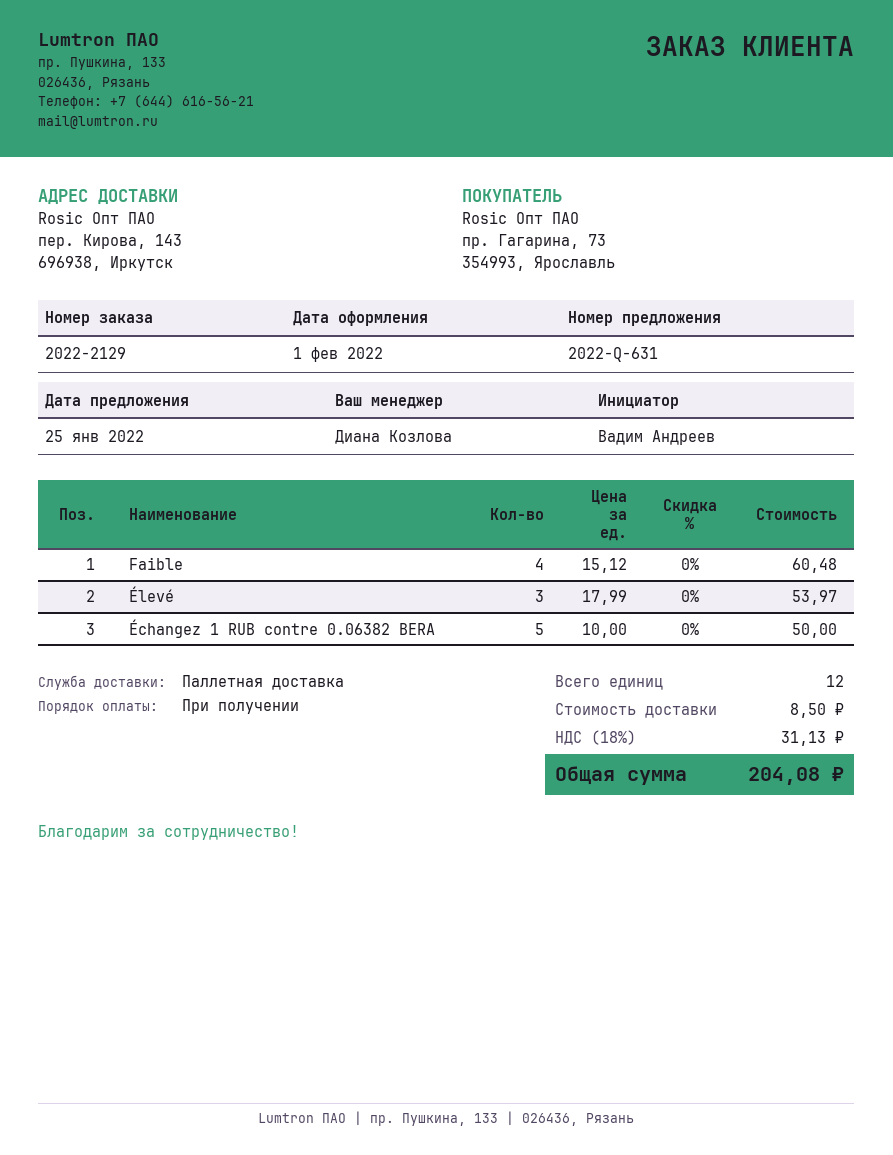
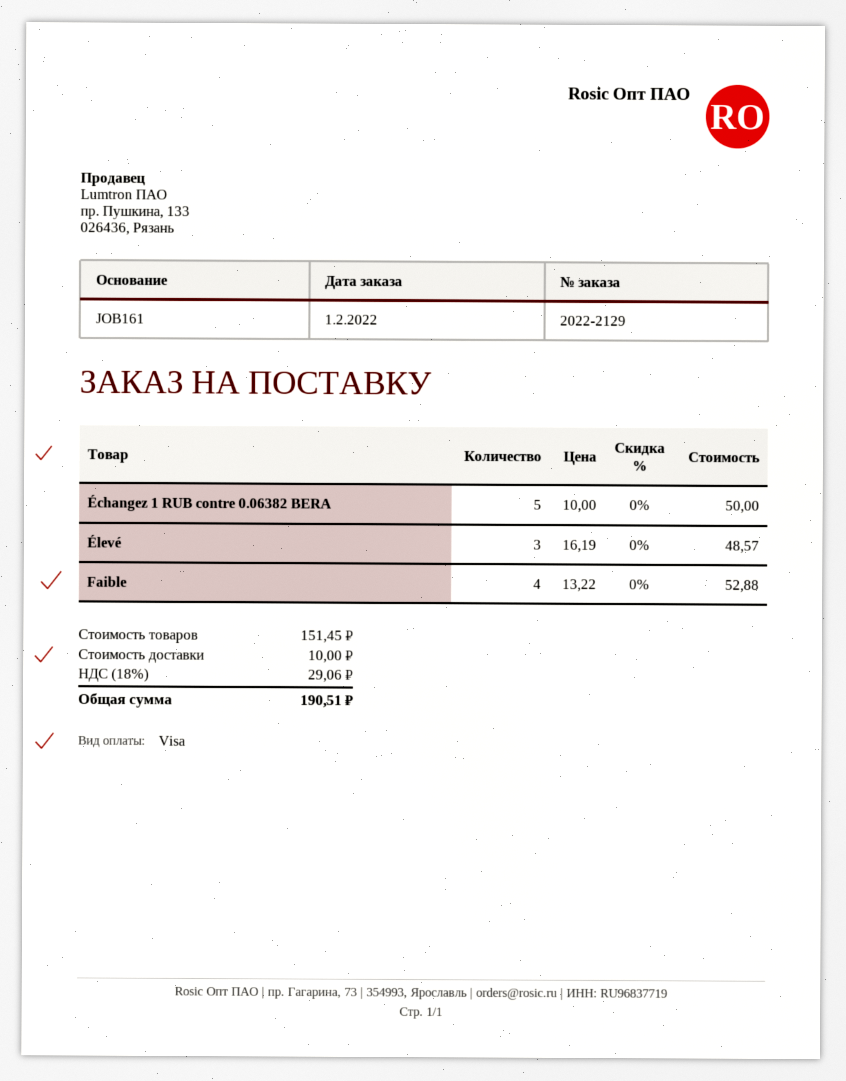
Faible: 4 x 15.12 = 60.48 -> 4 x 13.22 = 52.88
Élevé: 3 x 17.99 = 53.97 -> 3 x 16.19 = 48.57
shipping: 8.50 -> 10.00
tax: 18% = 31.13 -> 18% = 29.06
total: 204.08 -> 190.51

